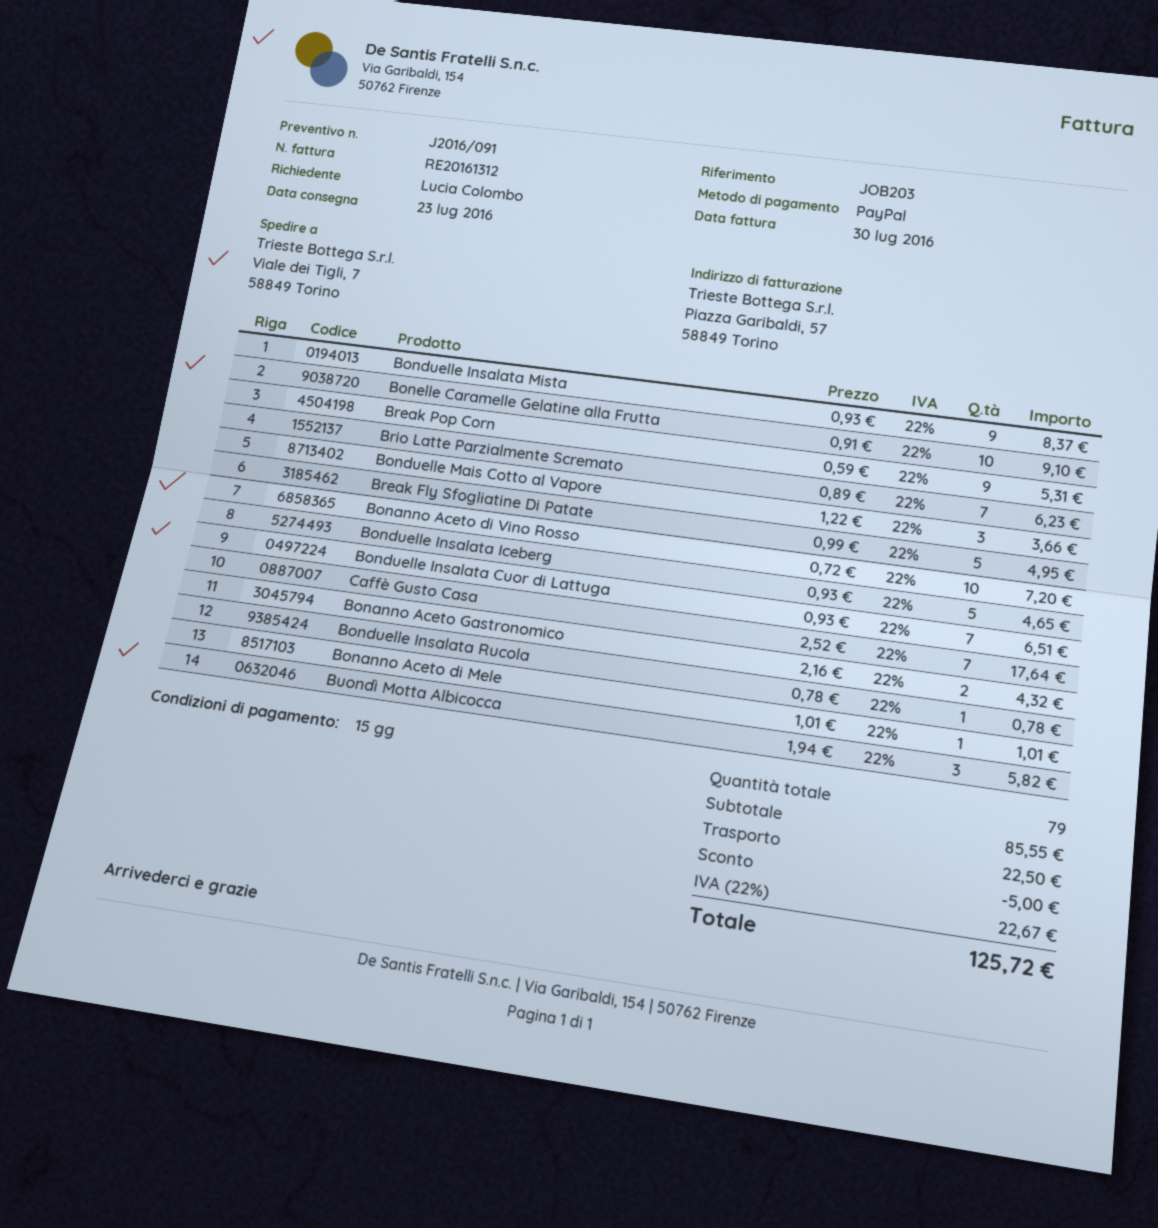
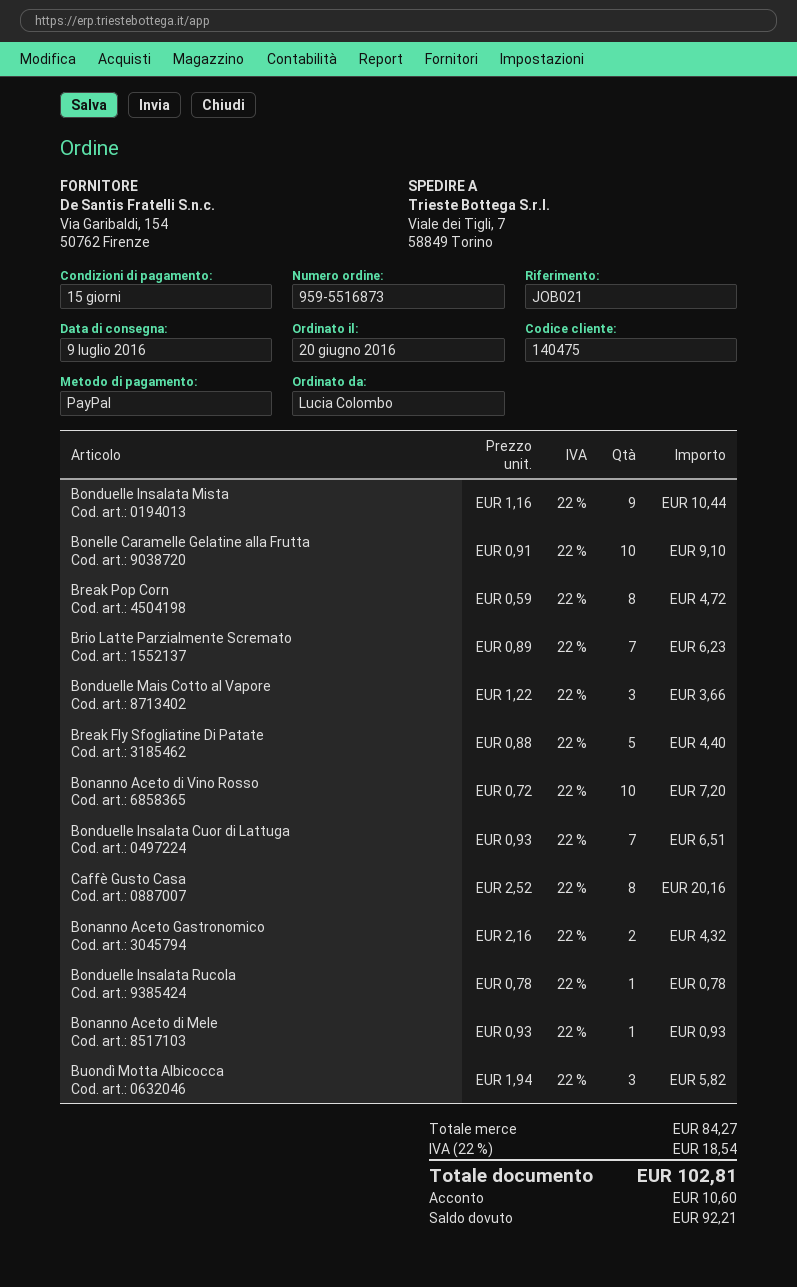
delivery date: 2016-07-23 -> 2016-07-09
reference: JOB203 -> JOB021
Bonduelle Insalata Mista: 9 x 0.93 = 8.37 -> 9 x 1.16 = 10.44
Break Pop Corn: 9 x 0.59 = 5.31 -> 8 x 0.59 = 4.72
Break Fly Sfogliatine Di Patate: 5 x 0.99 = 4.95 -> 5 x 0.88 = 4.40
Bonduelle Insalata Iceberg: 5 x 0.93 = 4.65 -> none
Caffè Gusto Casa: 7 x 2.52 = 17.64 -> 8 x 2.52 = 20.16
Bonanno Aceto di Mele: 1 x 1.01 = 1.01 -> 1 x 0.93 = 0.93
subtotal: 85.55 -> 84.27
discount: 5.00 -> none
shipping: 22.50 -> none
tax: 22% = 22.67 -> 22% = 18.54
total: 125.72 -> 102.81

